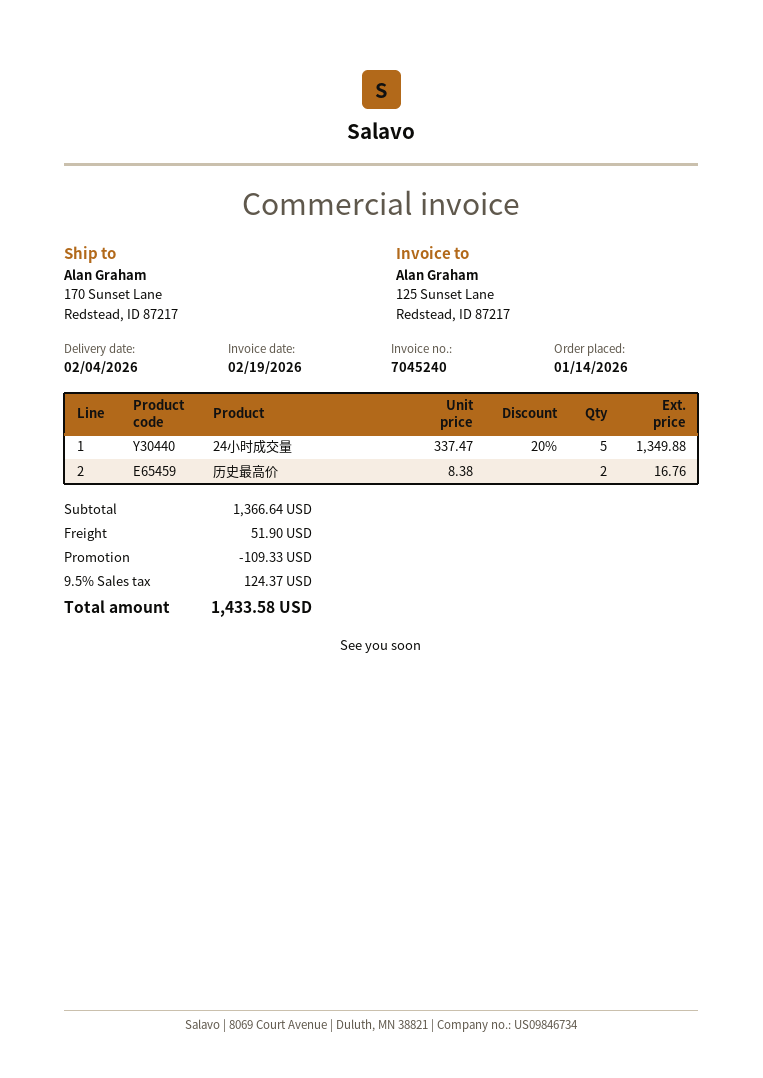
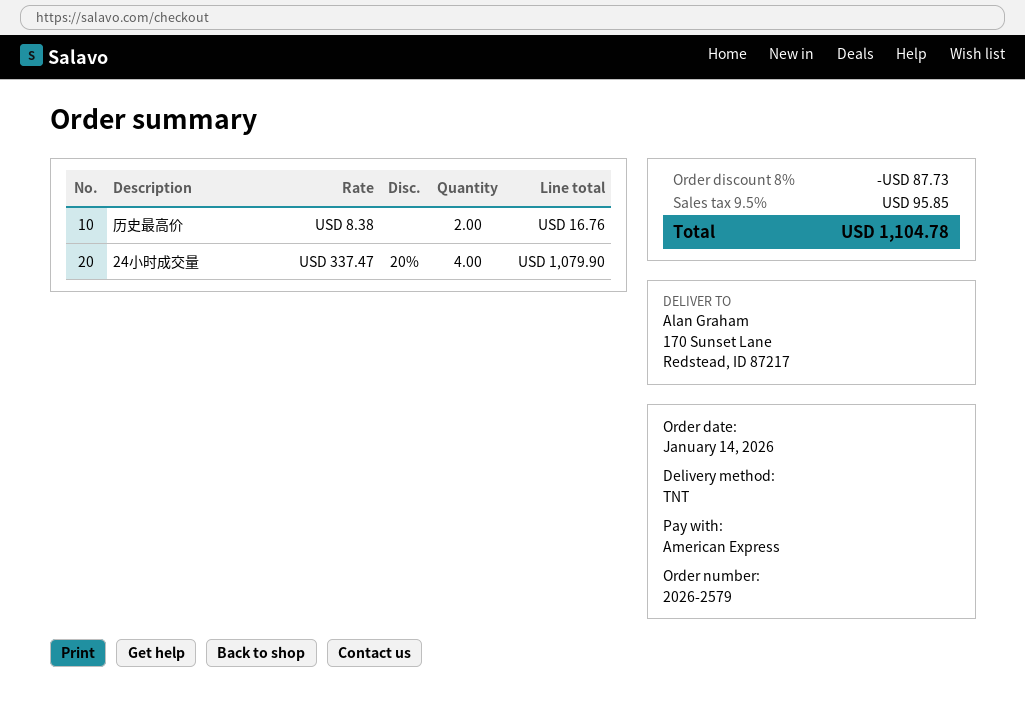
24小时成交量: 5 x 337.47 - 20% = 1349.88 -> 4 x 337.47 - 20% = 1079.90
discount: 109.33 -> 87.73
shipping: 51.90 -> none
tax: 9.5% = 124.37 -> 9.5% = 95.85
total: 1433.58 -> 1104.78

